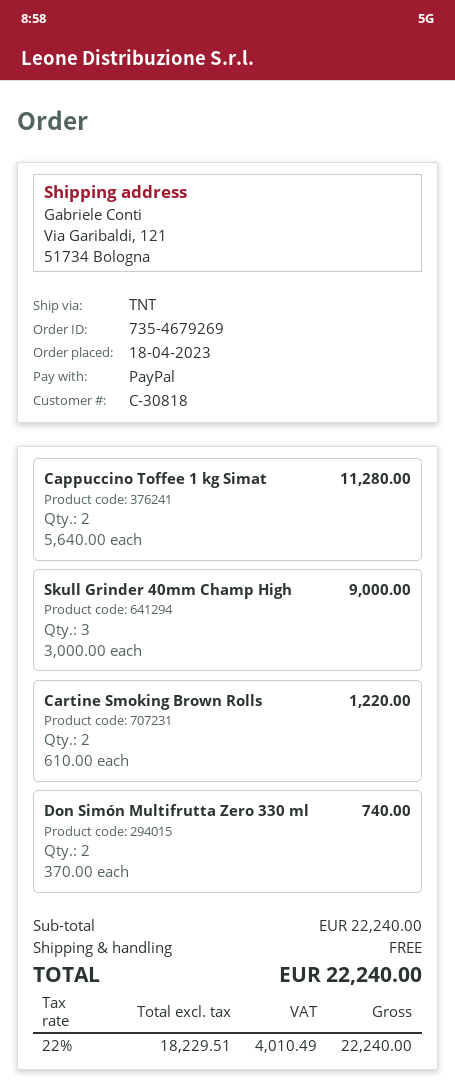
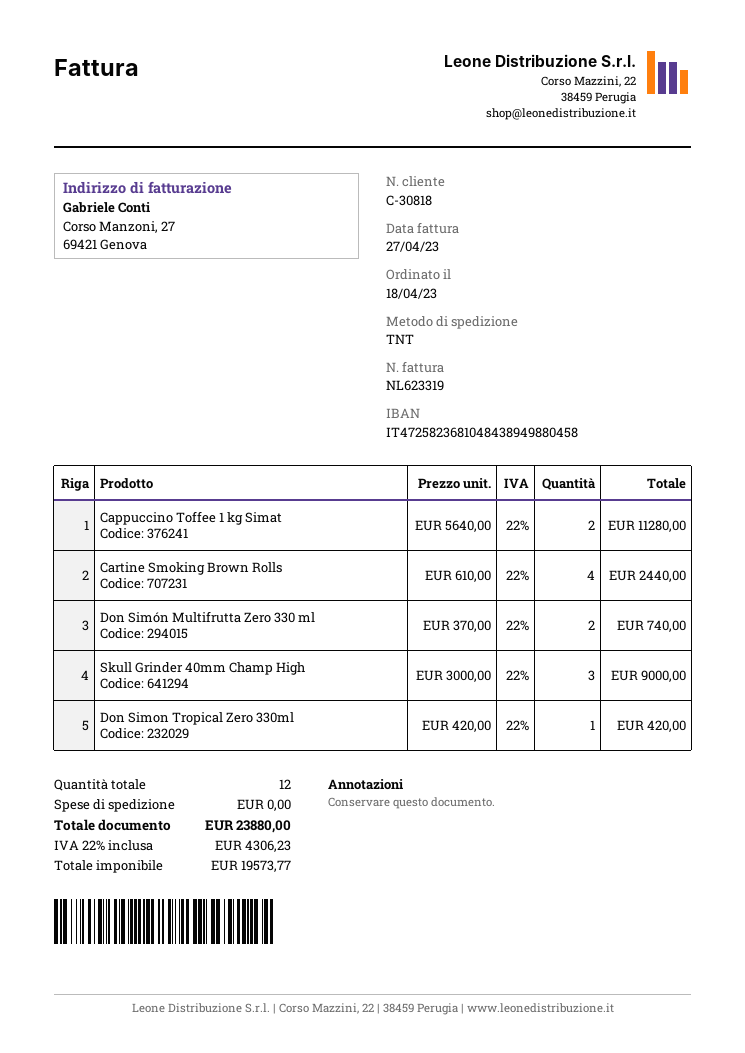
Cartine Smoking Brown Rolls: 2 x 610.00 = 1220.00 -> 4 x 610.00 = 2440.00
Don Simon Tropical Zero 330ml: none -> 1 x 420.00 = 420.00
net: 18229.51 -> 19573.77
tax: 22% = 4010.49 -> 22% = 4306.23
total: 22240.00 -> 23880.00

